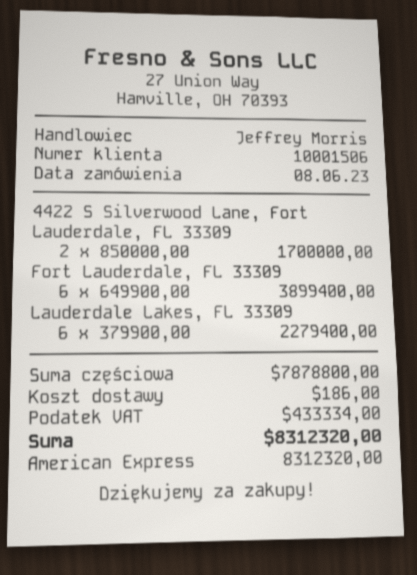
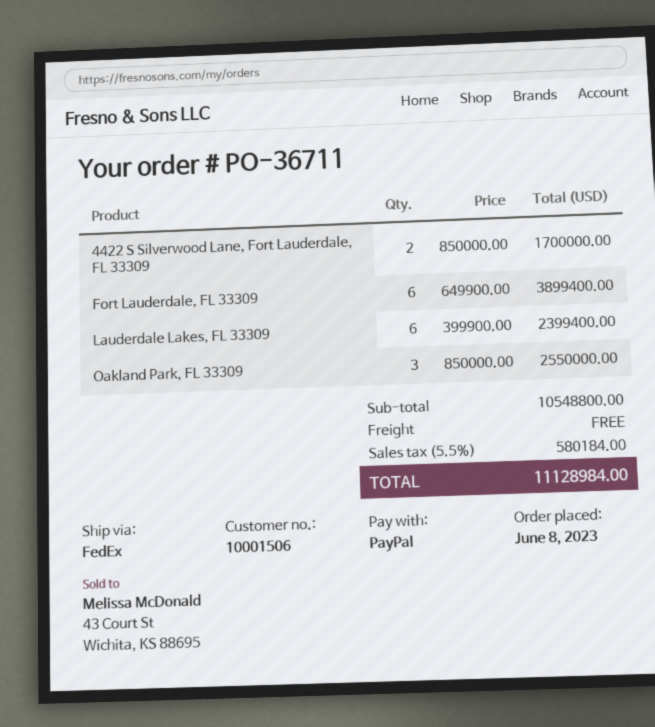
payment method: American Express -> PayPal
Lauderdale Lakes, FL 33309: 6 x 379900.00 = 2279400.00 -> 6 x 399900.00 = 2399400.00
Oakland Park, FL 33309: none -> 3 x 850000.00 = 2550000.00
subtotal: 7878800.00 -> 10548800.00
shipping: 186.00 -> 0.00
tax: 433334.00 -> 580184.00
total: 8312320.00 -> 11128984.00

